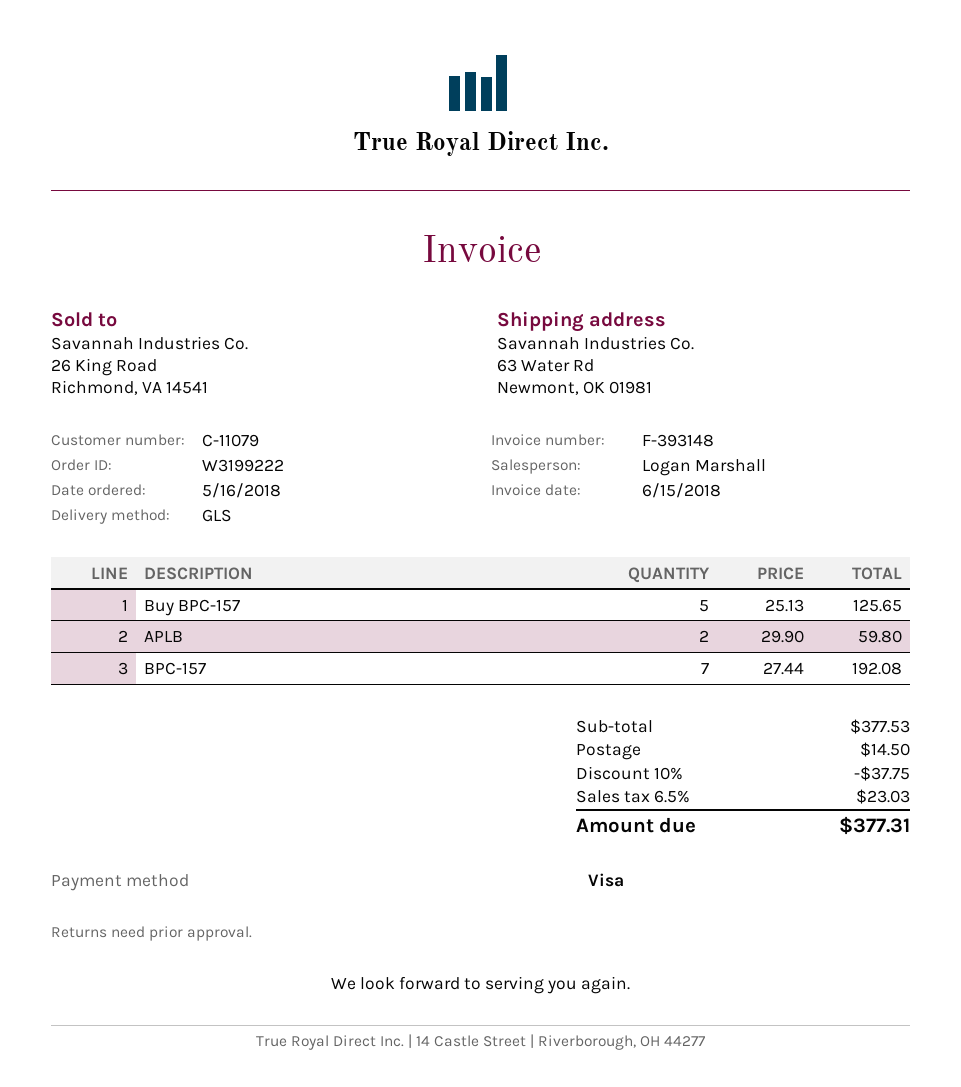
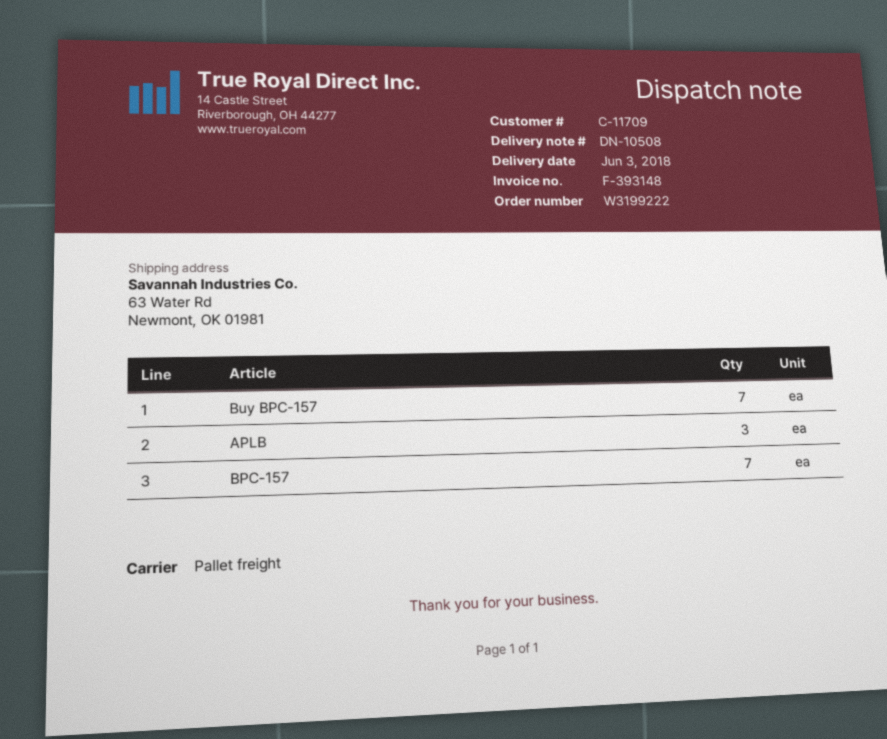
customer number: C-11079 -> C-11709
shipping method: GLS -> pallet freight
Buy BPC-157: 5 -> 7
APLB: 2 -> 3

